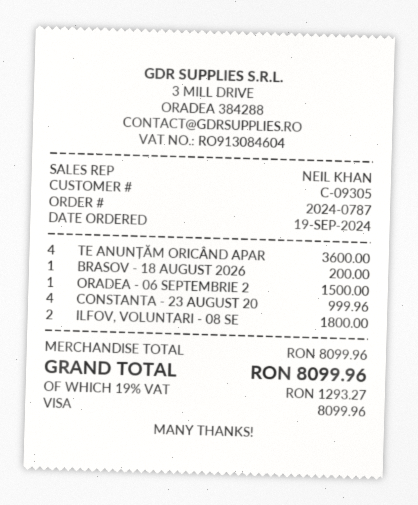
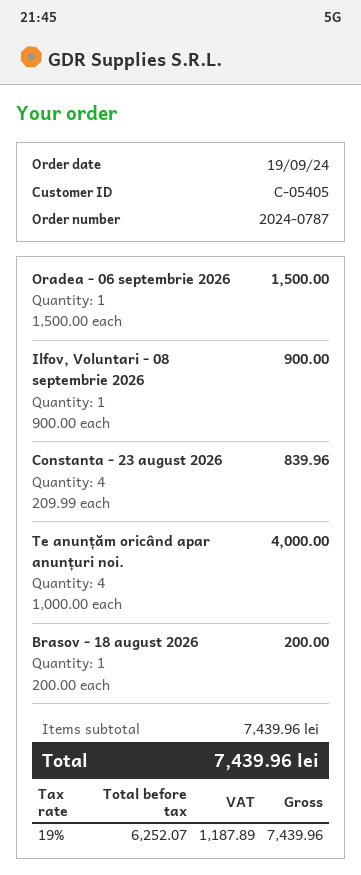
customer number: C-09305 -> C-05405
TE ANUNȚĂM ORICÂND APAR: 4 for 3600.00 -> 4 for 4000.00
CONSTANTA - 23 AUGUST 20: 4 for 999.96 -> 4 for 839.96
ILFOV, VOLUNTARI - 08 SE: 2 for 1800.00 -> 1 for 900.00
subtotal: 8099.96 -> 7439.96
tax: 19% = 1293.27 -> 19% = 1187.89
total: 8099.96 -> 7439.96

